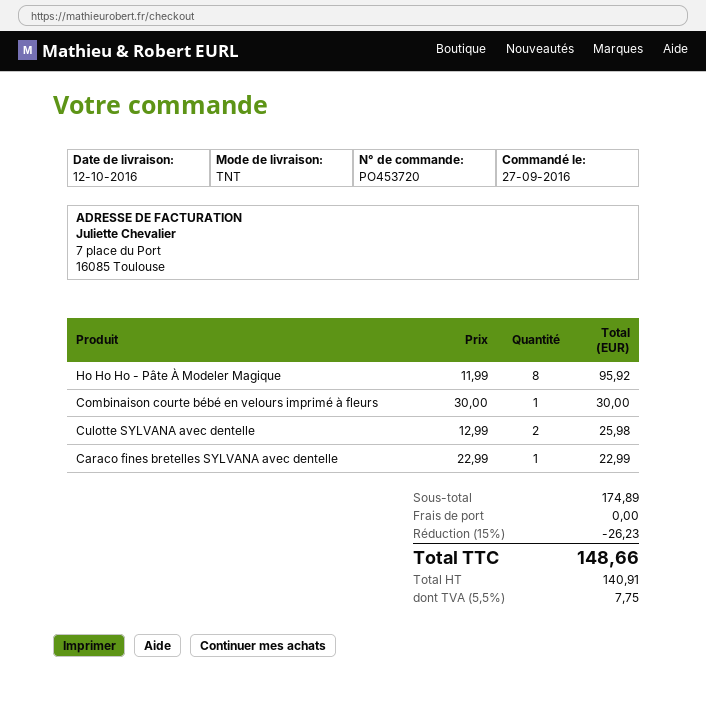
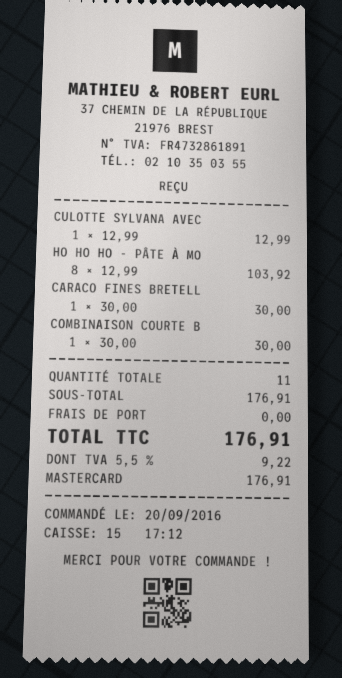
order date: 2016-09-27 -> 2016-09-20
Ho Ho Ho - Pâte À Modeler Magique: 8 x 11.99 = 95.92 -> 8 x 12.99 = 103.92
Culotte SYLVANA avec dentelle: 2 x 12.99 = 25.98 -> 1 x 12.99 = 12.99
Caraco fines bretelles SYLVANA avec dentelle: 1 x 22.99 = 22.99 -> 1 x 30.00 = 30.00
subtotal: 174.89 -> 176.91
discount: 15% = 26.23 -> none
tax: 5.5% = 7.75 -> 5.5% = 9.22
total: 148.66 -> 176.91

